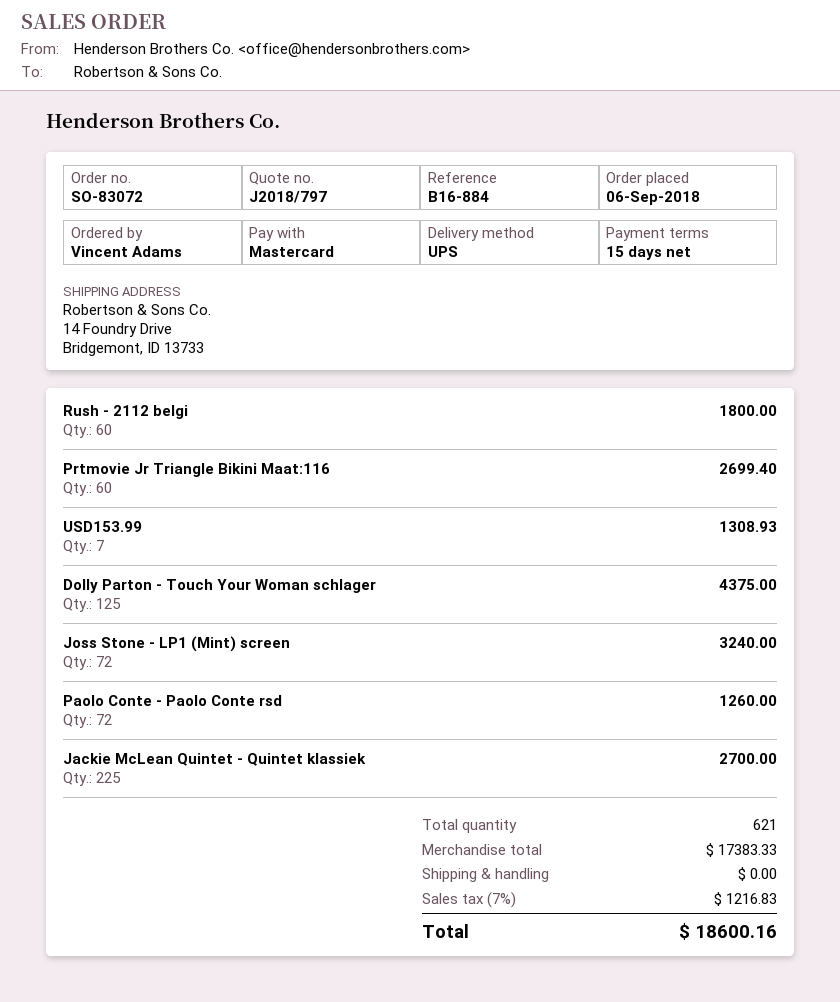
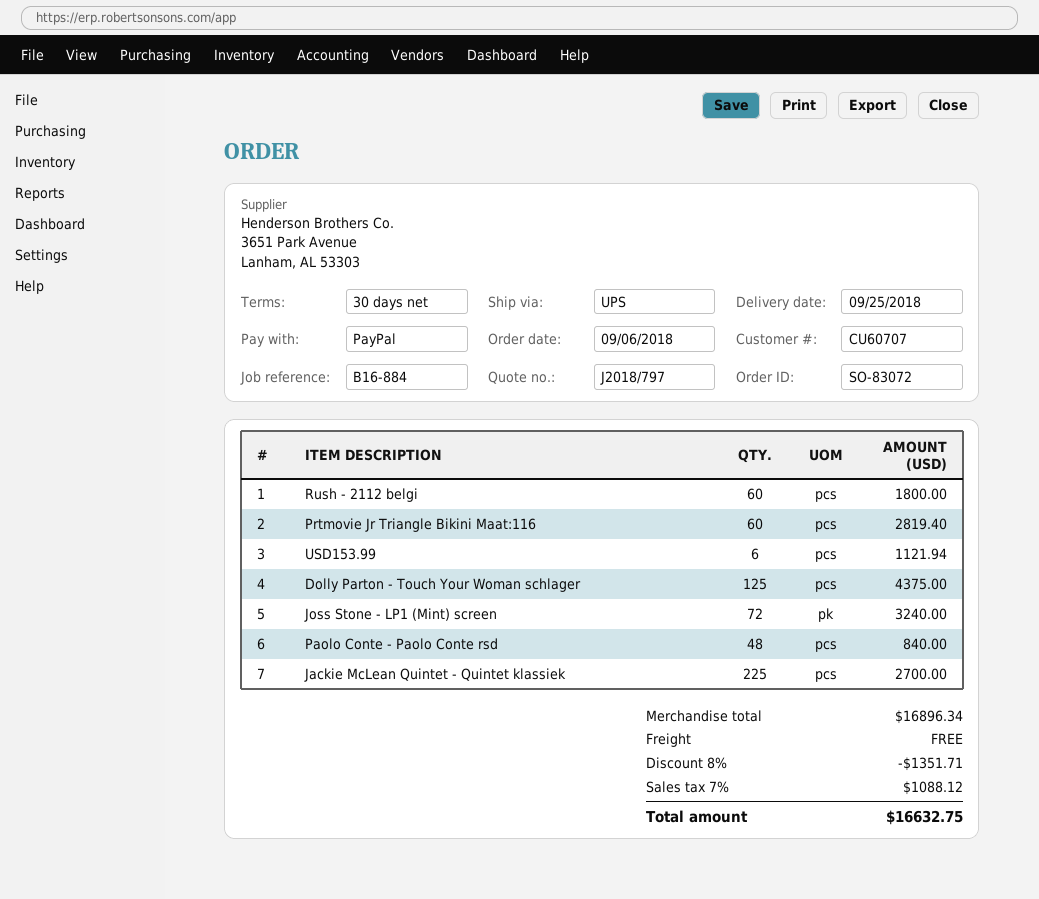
payment terms: 15 days -> 30 days
payment method: Mastercard -> PayPal
Prtmovie Jr Triangle Bikini Maat:116: 60 for 2699.40 -> 60 for 2819.40
USD153.99: 7 for 1308.93 -> 6 for 1121.94
Paolo Conte - Paolo Conte rsd: 72 for 1260.00 -> 48 for 840.00
subtotal: 17383.33 -> 16896.34
discount: none -> 8% = 1351.71
tax: 7% = 1216.83 -> 7% = 1088.12
total: 18600.16 -> 16632.75

